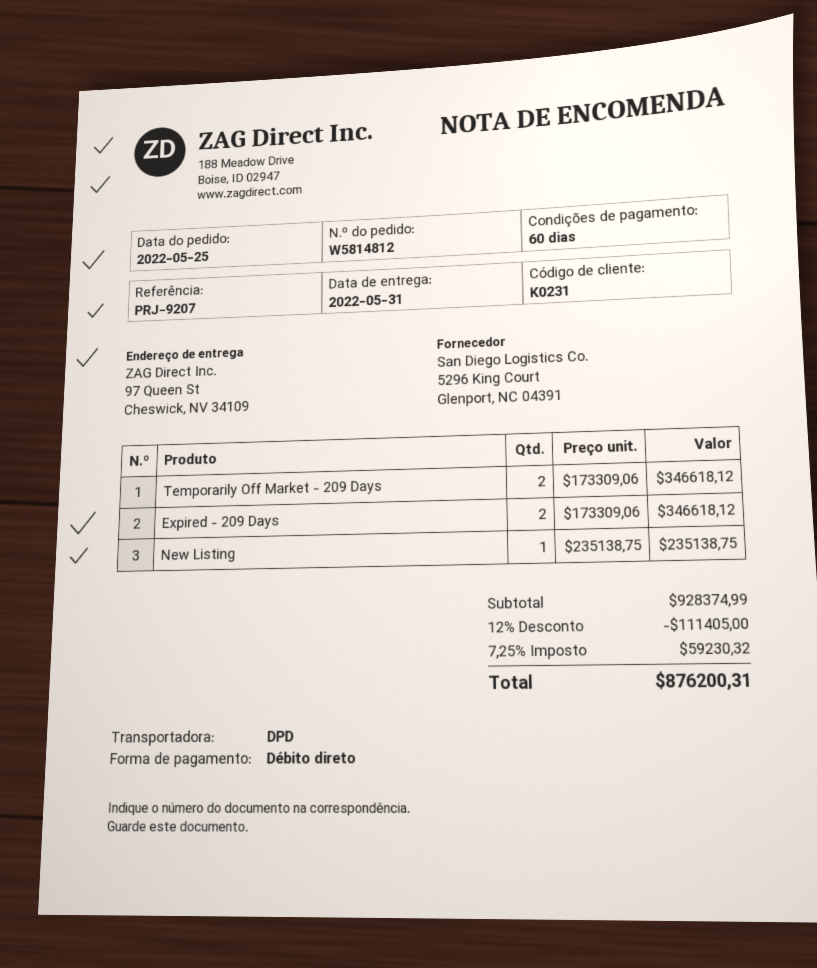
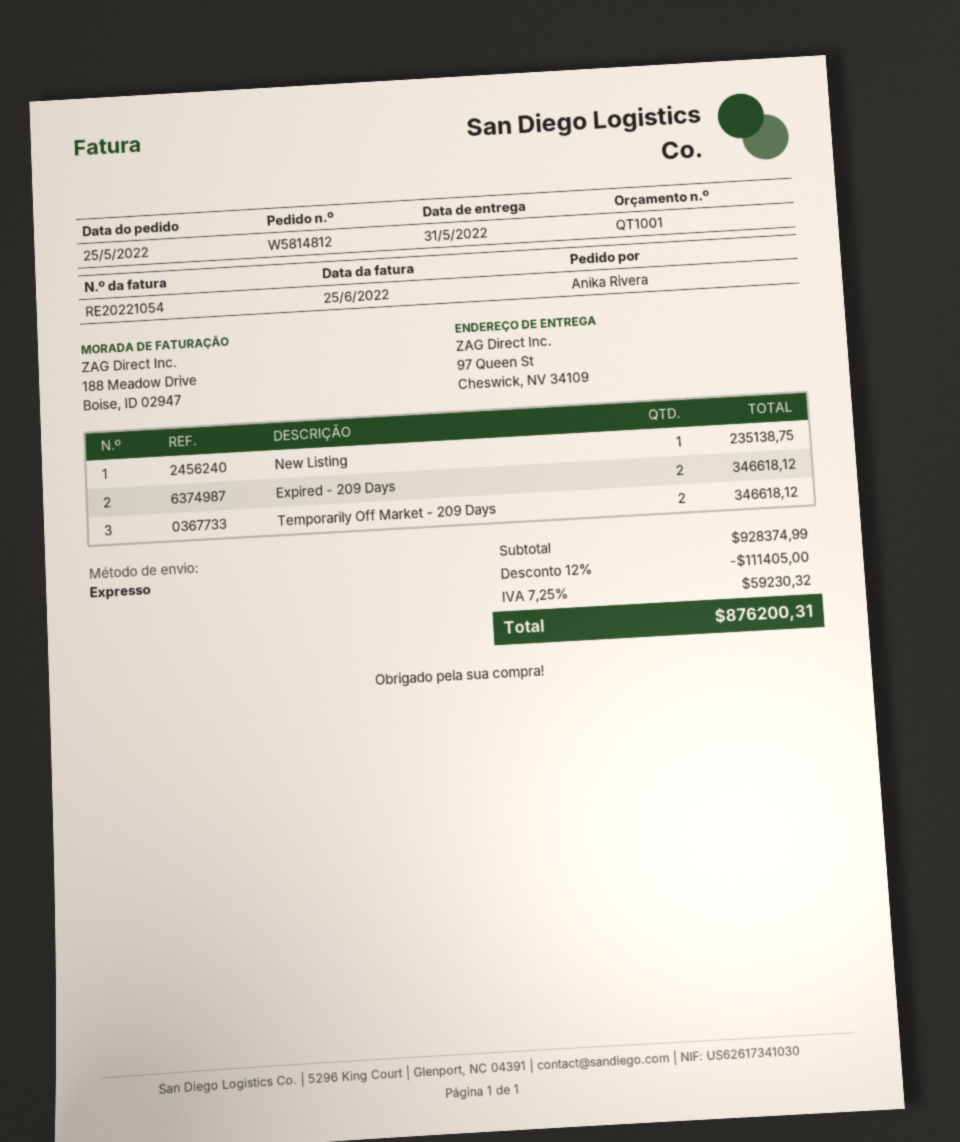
shipping method: DPD -> express

